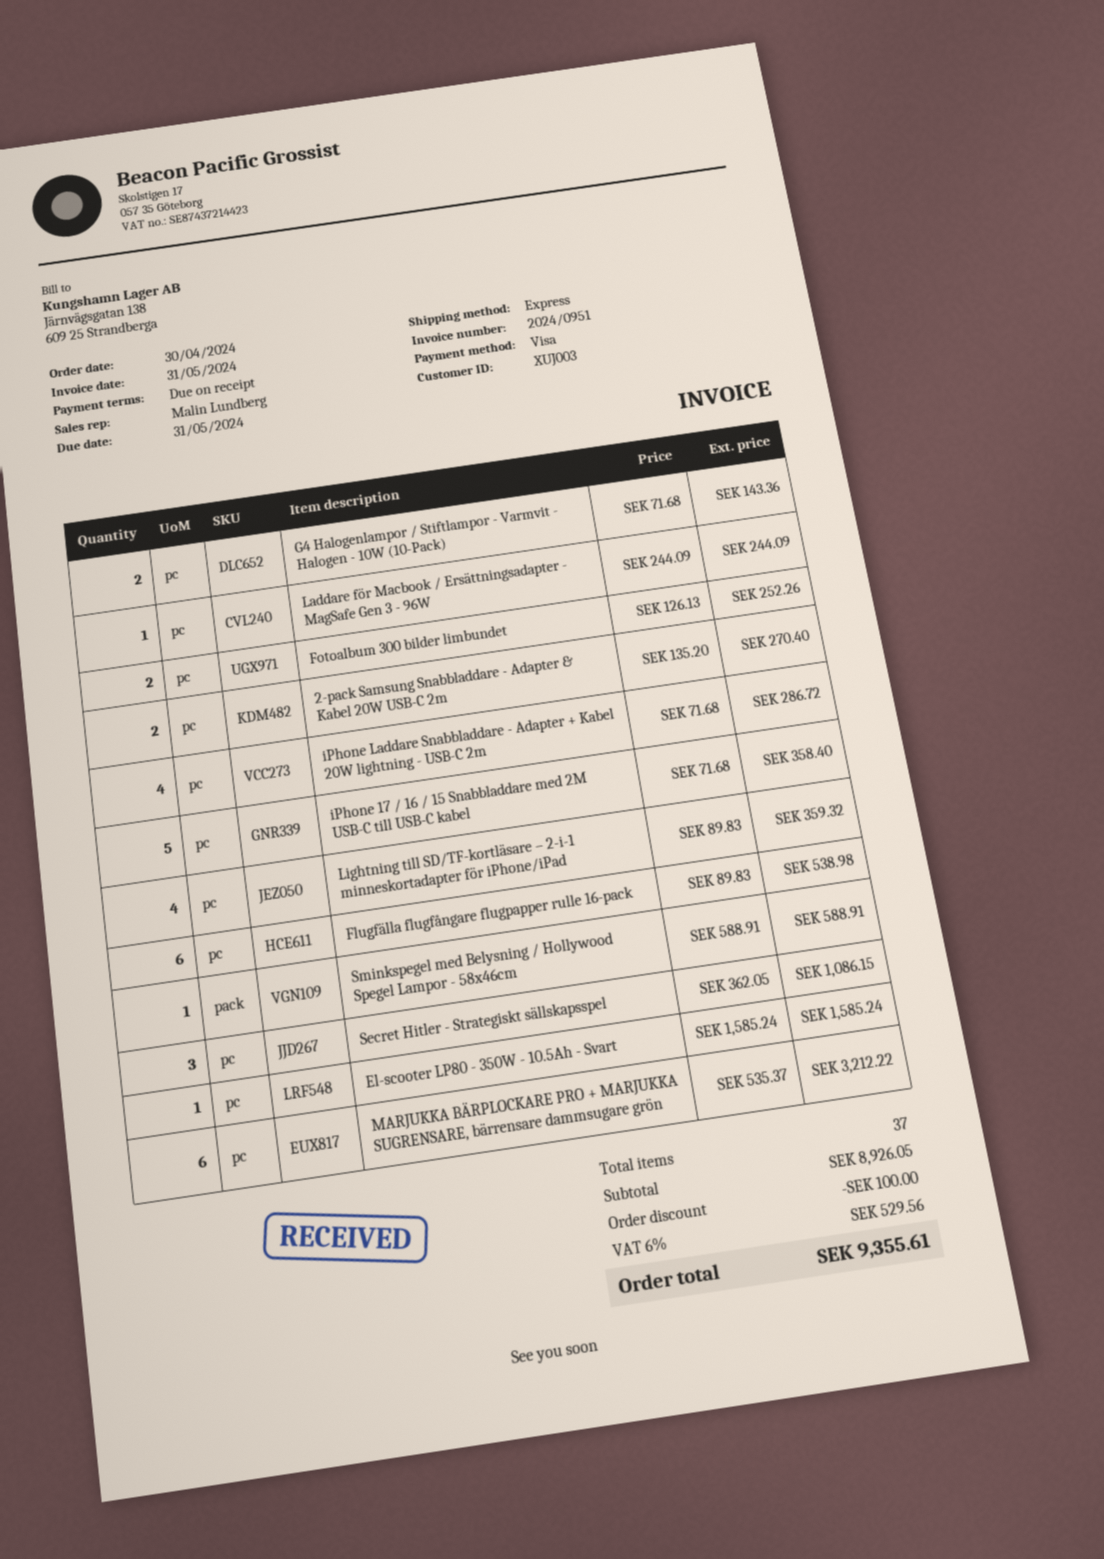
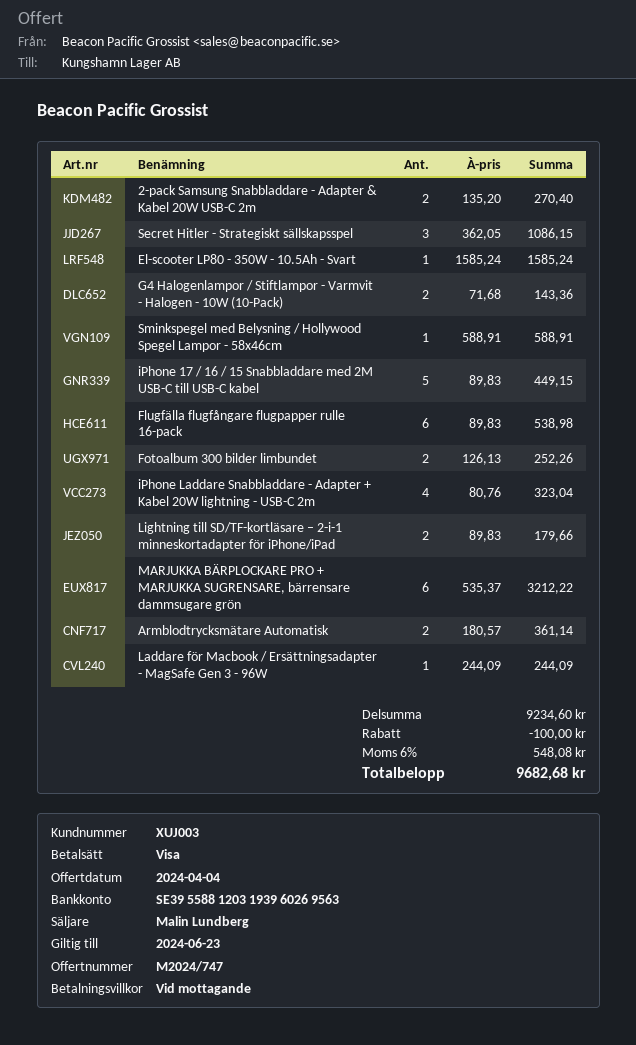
iPhone Laddare Snabbladdare - Adapter + Kabel 20W lightning - USB-C 2m: 4 x 71.68 = 286.72 -> 4 x 80.76 = 323.04
iPhone 17 / 16 / 15 Snabbladdare med 2M USB-C till USB-C kabel: 5 x 71.68 = 358.40 -> 5 x 89.83 = 449.15
Lightning till SD/TF-kortläsare – 2-i-1 minneskortadapter för iPhone/iPad: 4 x 89.83 = 359.32 -> 2 x 89.83 = 179.66
Armblodtrycksmätare Automatisk: none -> 2 x 180.57 = 361.14
subtotal: 8926.05 -> 9234.60
tax: 6% = 529.56 -> 6% = 548.08
total: 9355.61 -> 9682.68

